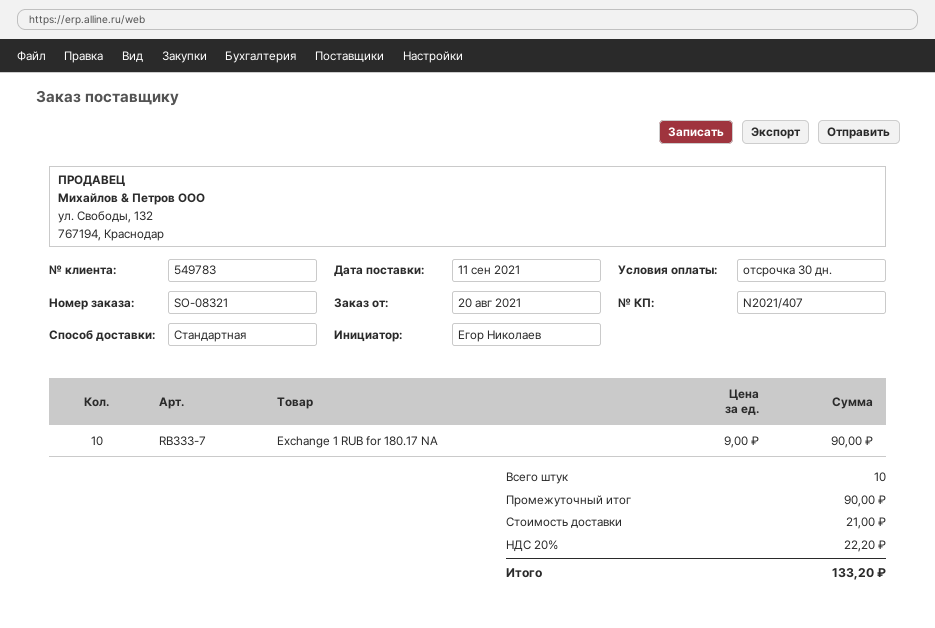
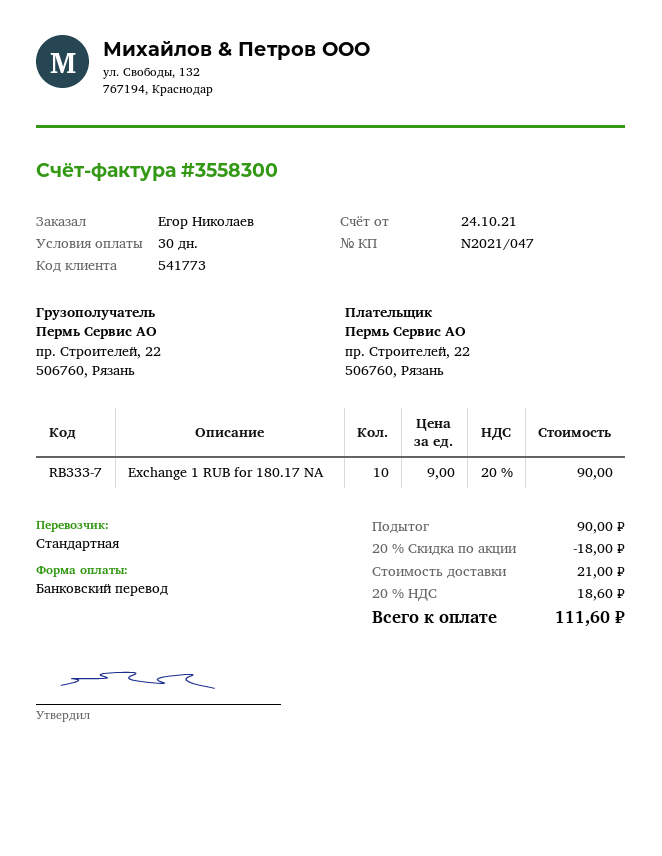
quote number: N2021/407 -> N2021/047
customer number: 549783 -> 541773
discount: none -> 20% = 18.00
tax: 20% = 22.20 -> 20% = 18.60
total: 133.20 -> 111.60

